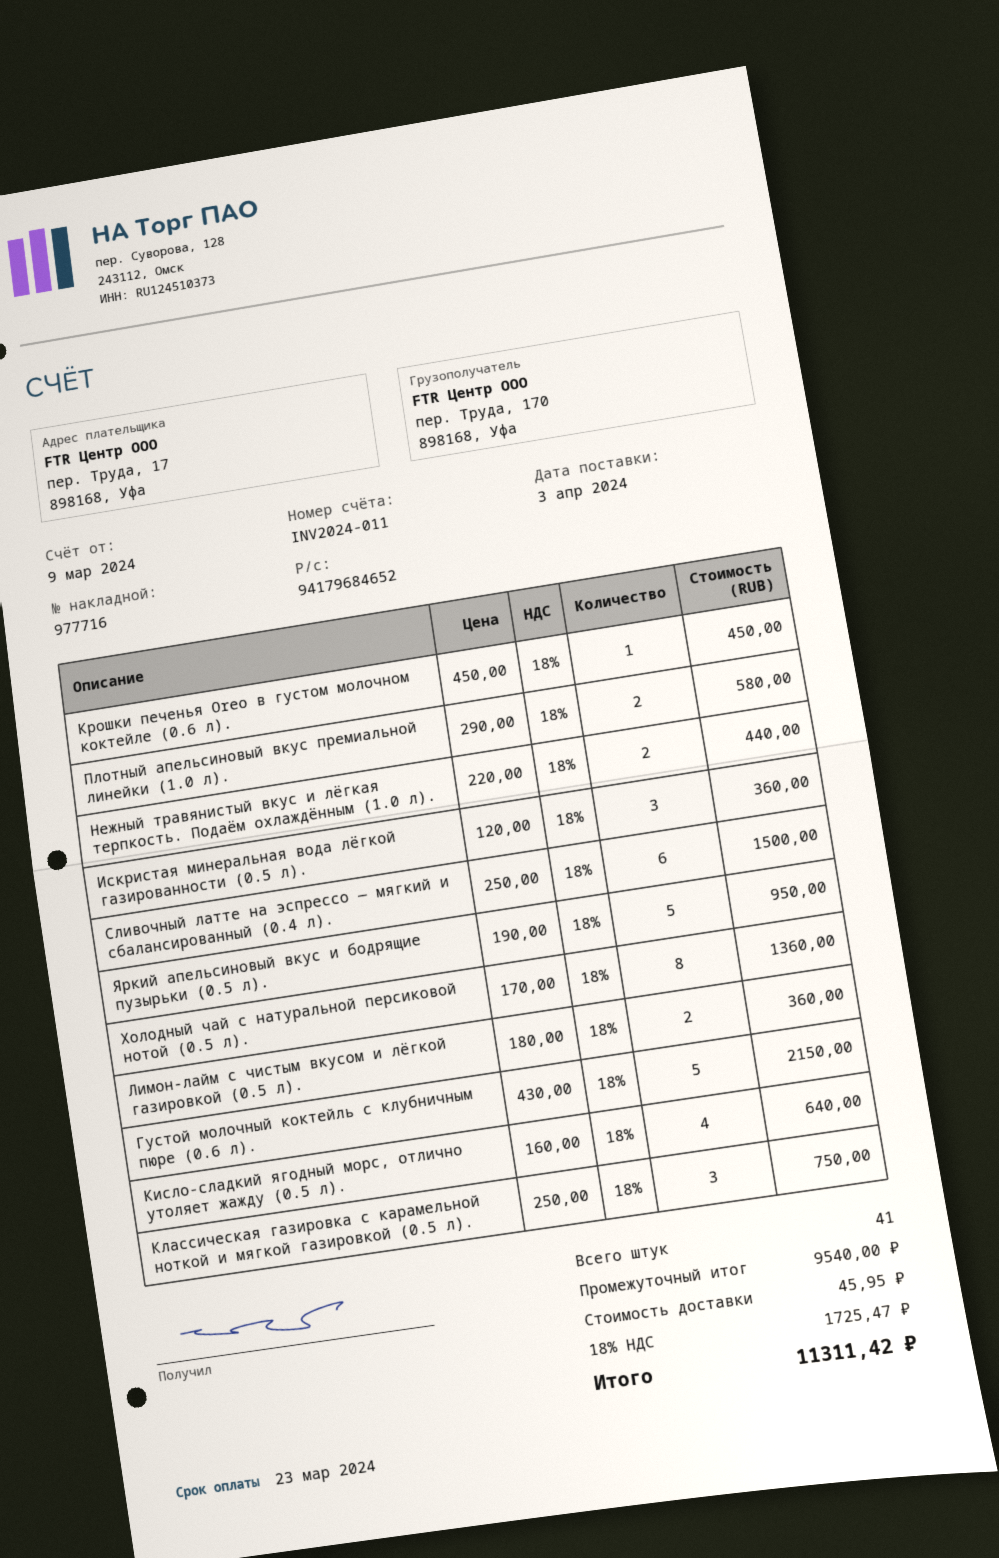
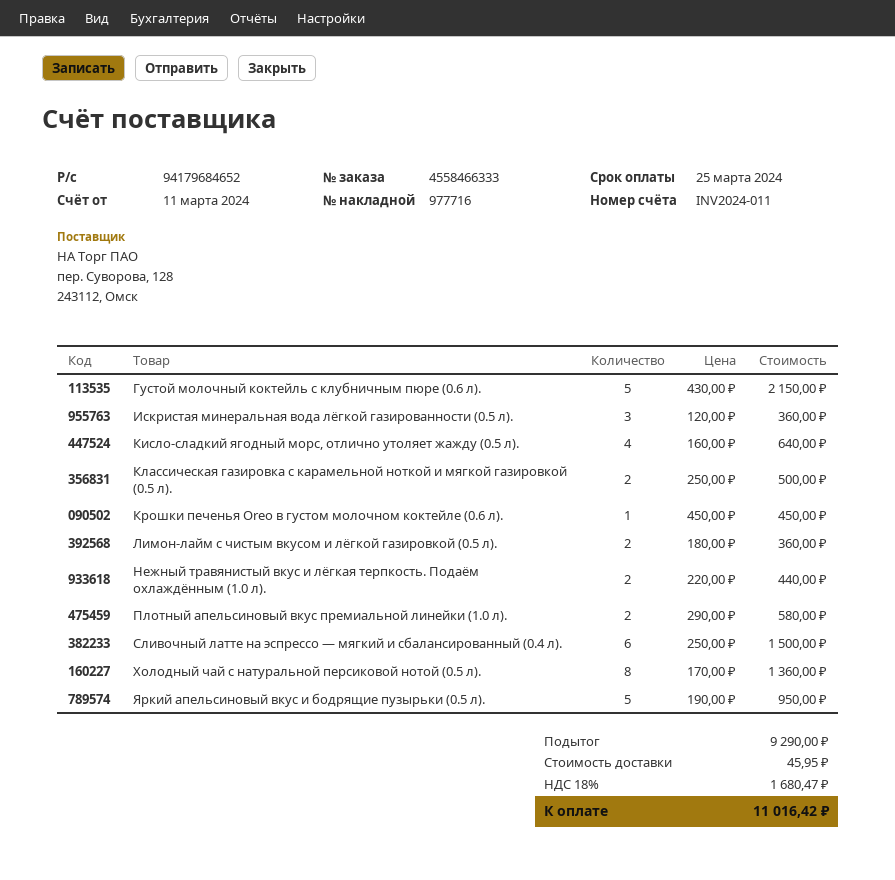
invoice date: 2024-03-09 -> 2024-03-11
due date: 2024-03-23 -> 2024-03-25
Классическая газировка с карамельной ноткой и мягкой газировкой (0.5 л).: 3 x 250.00 = 750.00 -> 2 x 250.00 = 500.00
subtotal: 9540.00 -> 9290.00
tax: 18% = 1725.47 -> 18% = 1680.47
total: 11311.42 -> 11016.42

